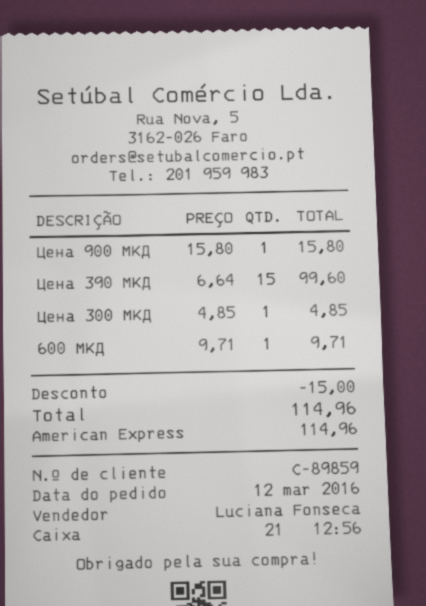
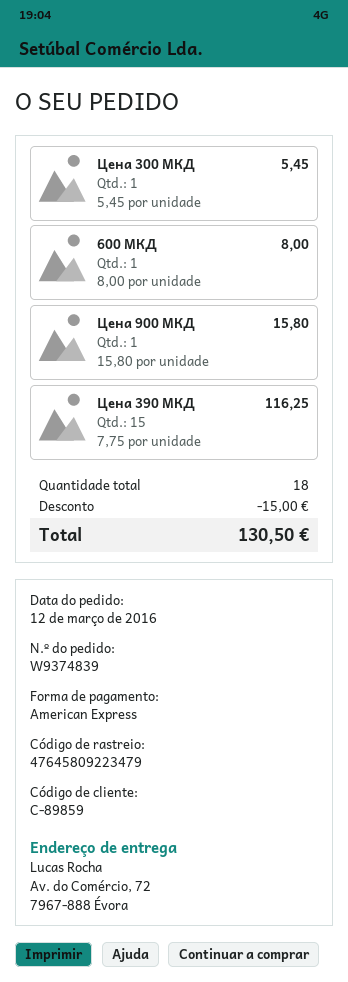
Цена 390 МКД: 15 x 6.64 = 99.60 -> 15 x 7.75 = 116.25
Цена 300 МКД: 1 x 4.85 = 4.85 -> 1 x 5.45 = 5.45
600 МКД: 1 x 9.71 = 9.71 -> 1 x 8.00 = 8.00
total: 114.96 -> 130.50

